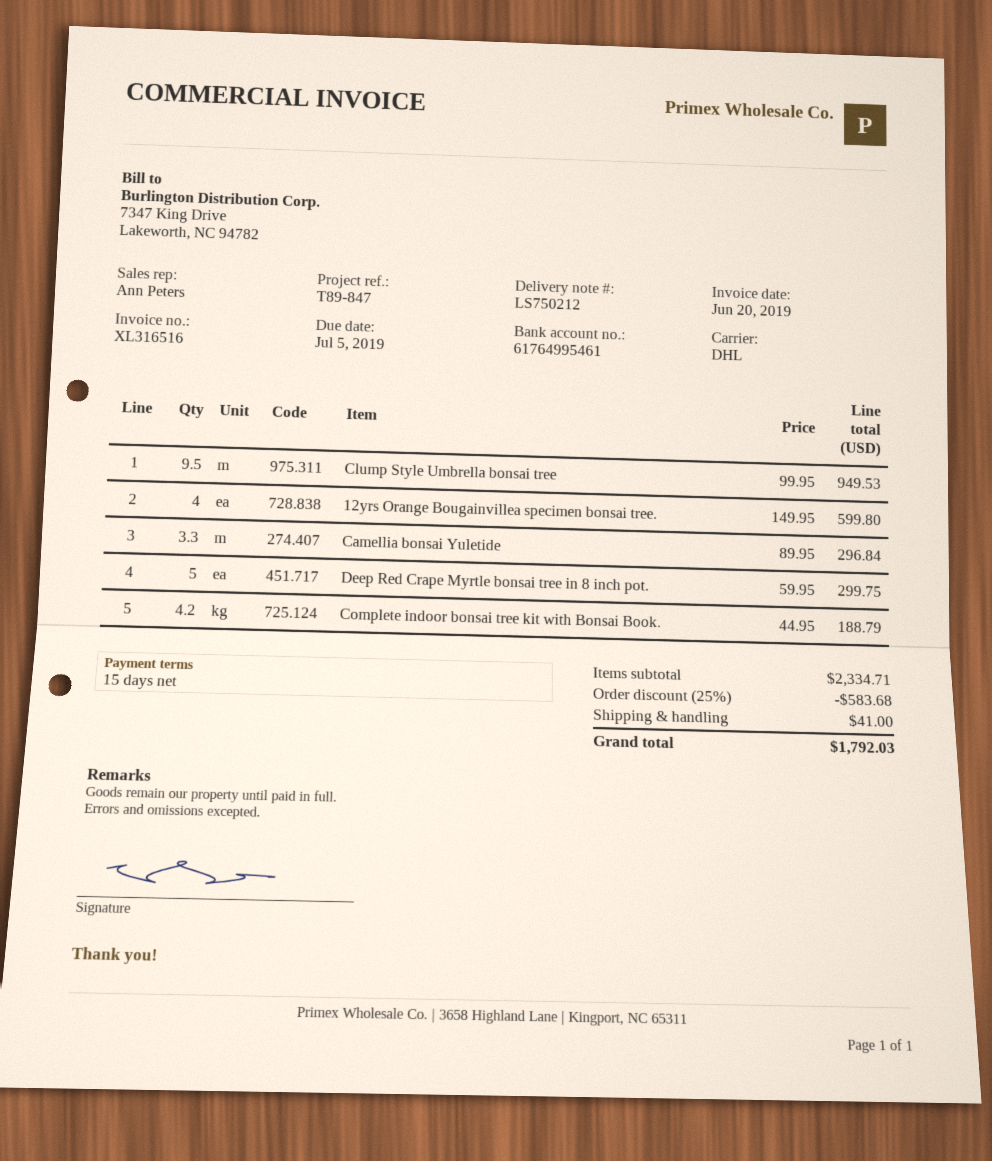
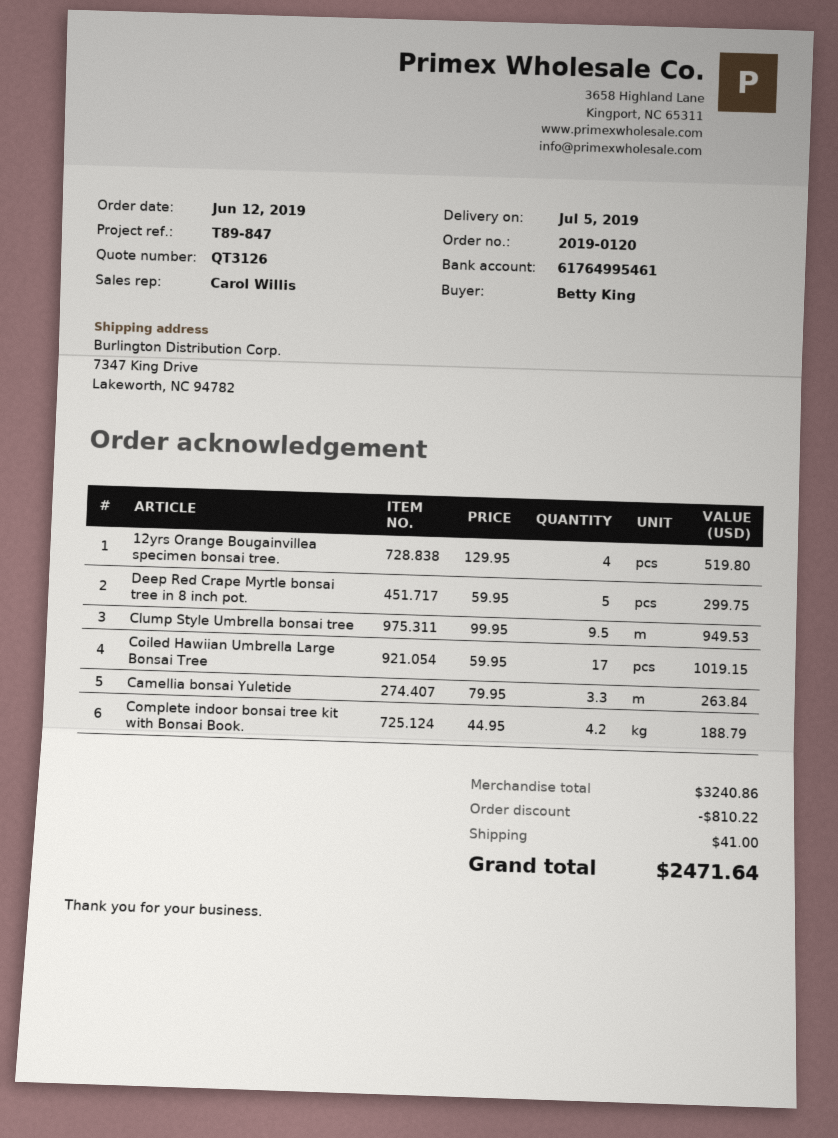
sales rep: Ann Peters -> Carol Willis
12yrs Orange Bougainvillea specimen bonsai tree.: 4 x 149.95 = 599.80 -> 4 x 129.95 = 519.80
Camellia bonsai Yuletide: 3.3 x 89.95 = 296.84 -> 3.3 x 79.95 = 263.84
Coiled Hawiian Umbrella Large Bonsai Tree: none -> 17 x 59.95 = 1019.15
subtotal: 2334.71 -> 3240.86
discount: 583.68 -> 810.22
total: 1792.03 -> 2471.64

